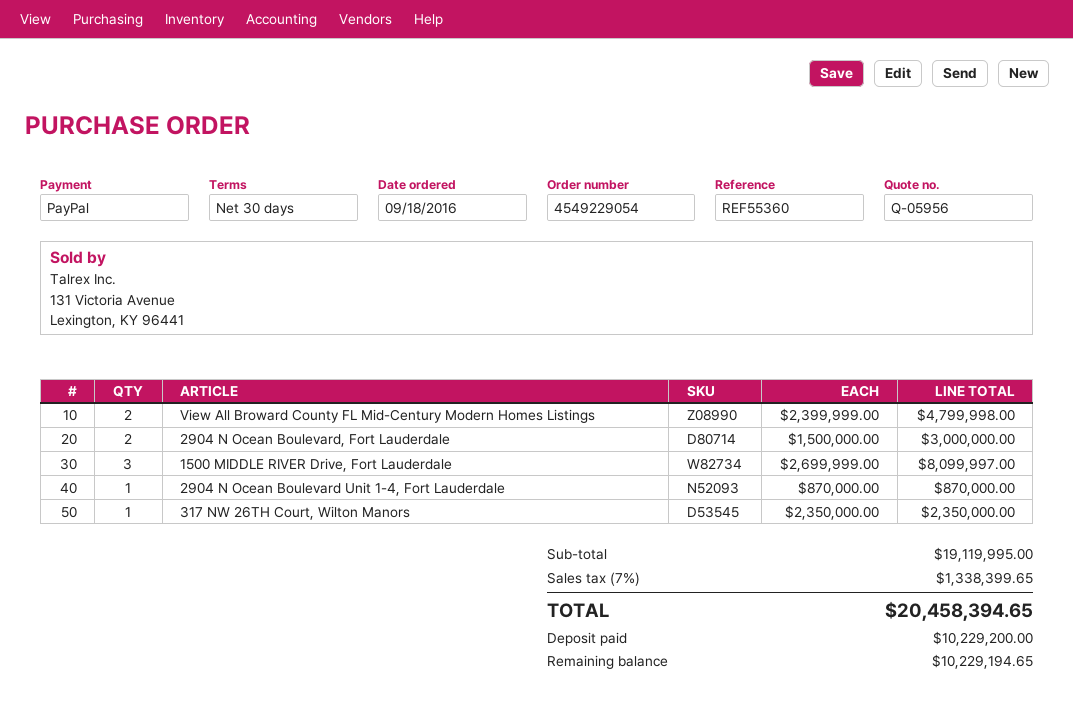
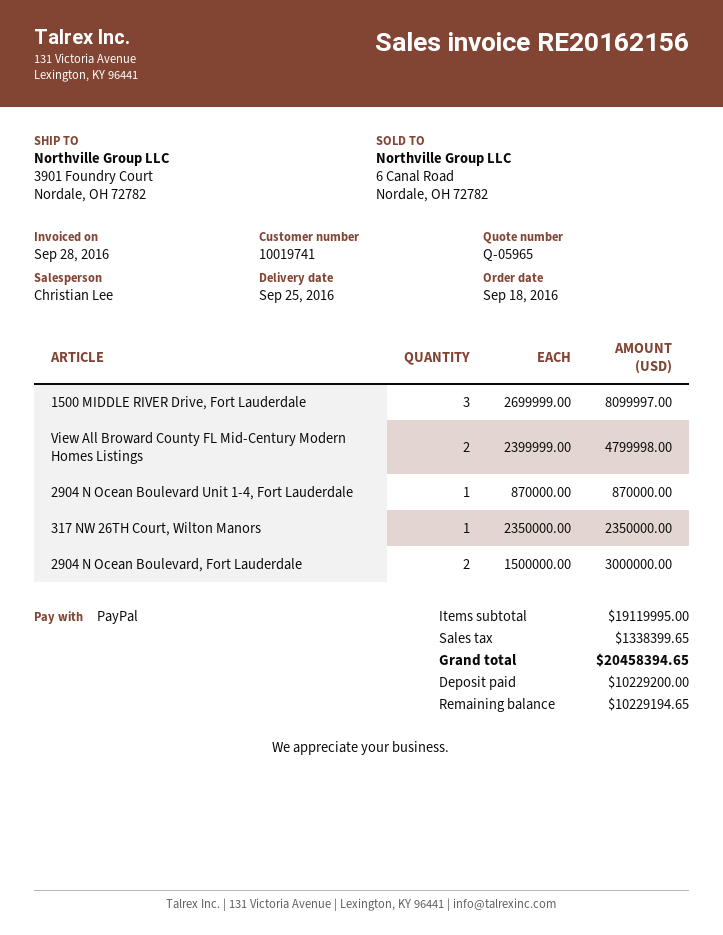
quote number: Q-05956 -> Q-05965

